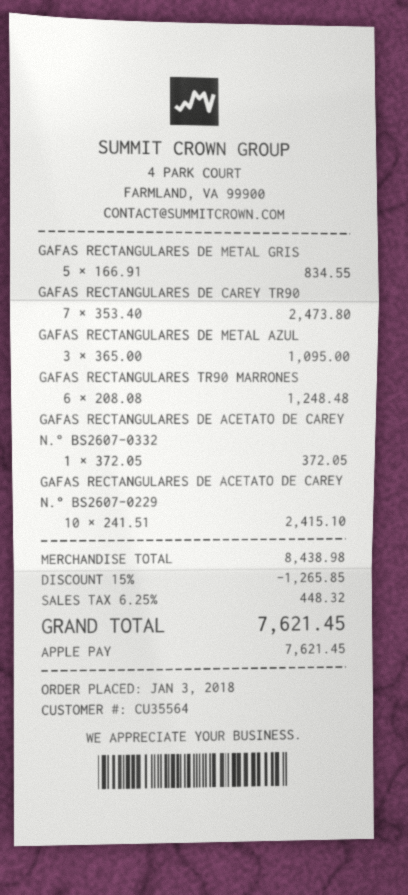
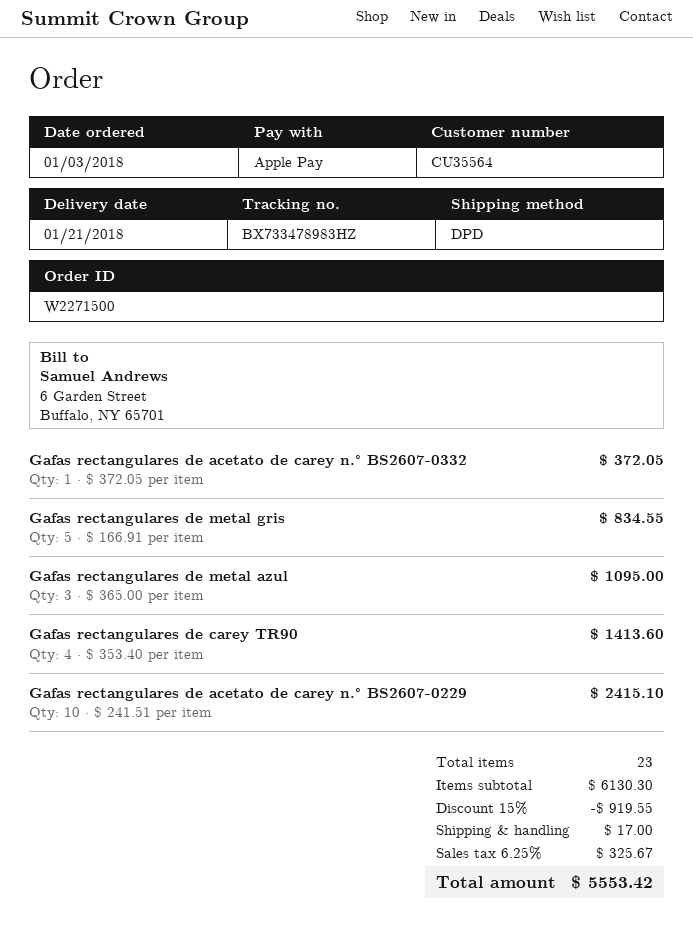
GAFAS RECTANGULARES DE CAREY TR90: 7 x 353.40 = 2473.80 -> 4 x 353.40 = 1413.60
GAFAS RECTANGULARES TR90 MARRONES: 6 x 208.08 = 1248.48 -> none
subtotal: 8438.98 -> 6130.30
discount: 15% = 1265.85 -> 15% = 919.55
shipping: none -> 17.00
tax: 6.25% = 448.32 -> 6.25% = 325.67
total: 7621.45 -> 5553.42

